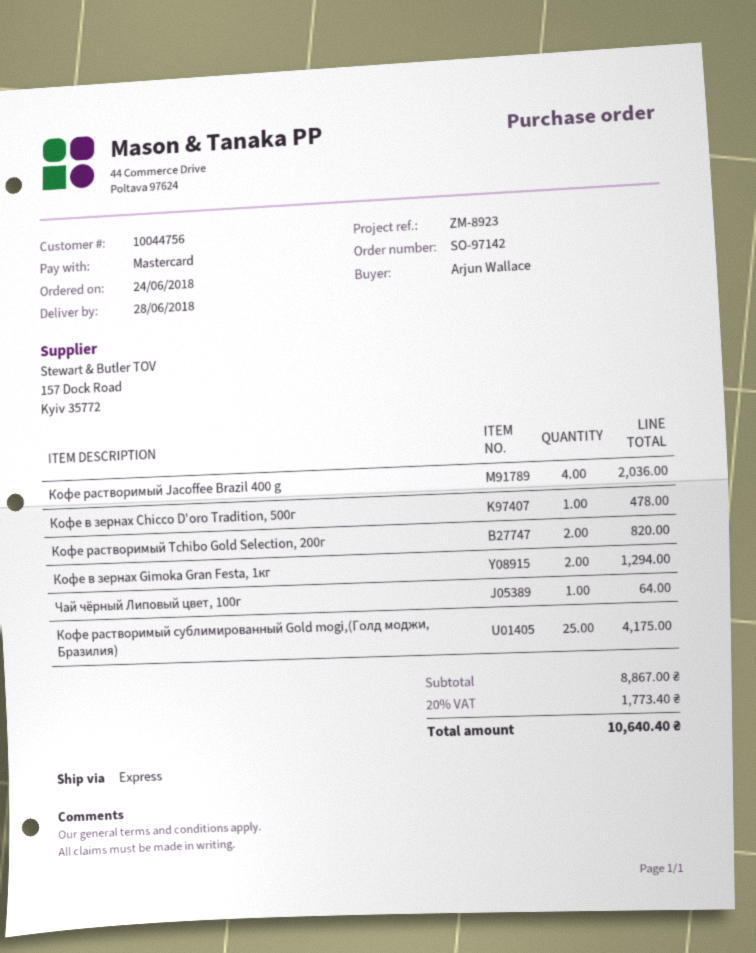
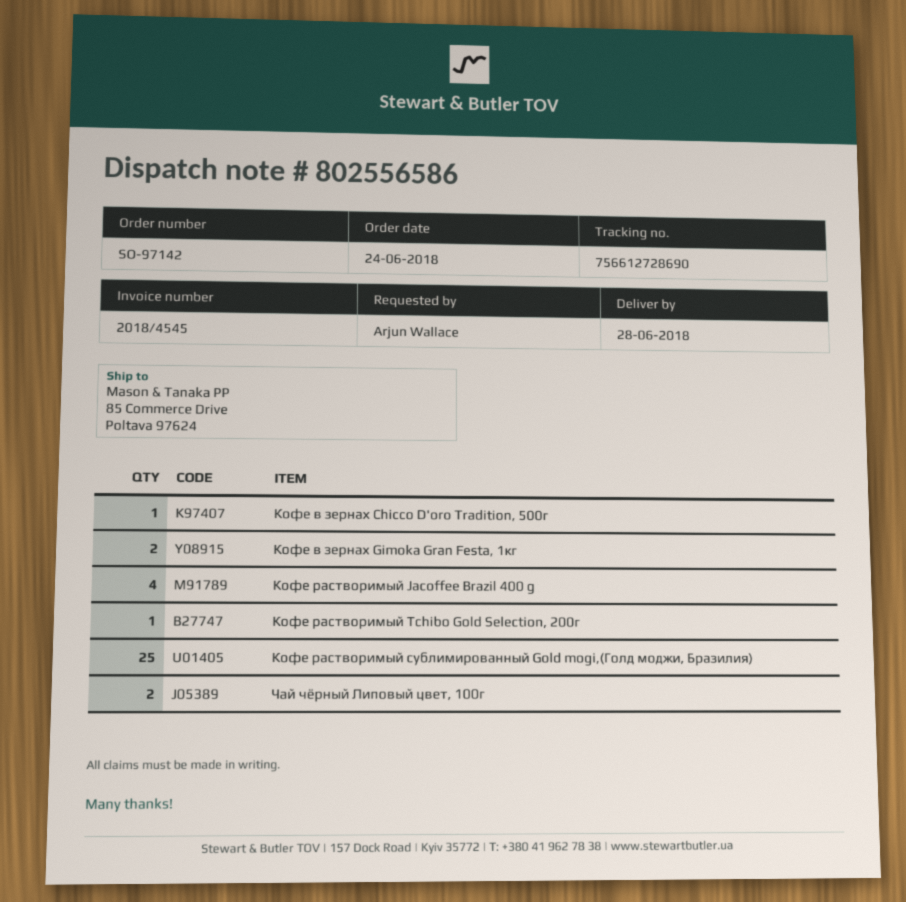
Кофе растворимый Tchibo Gold Selection, 200г: 2 -> 1
Чай чёрный Липовый цвет, 100г: 1 -> 2

